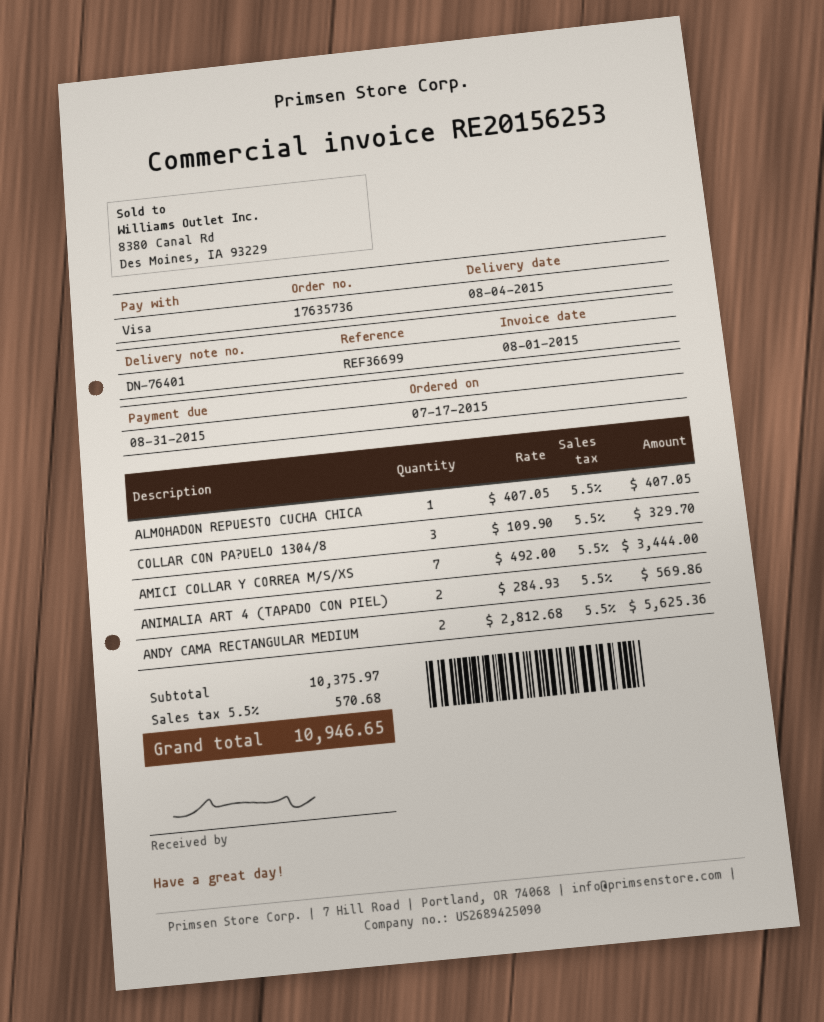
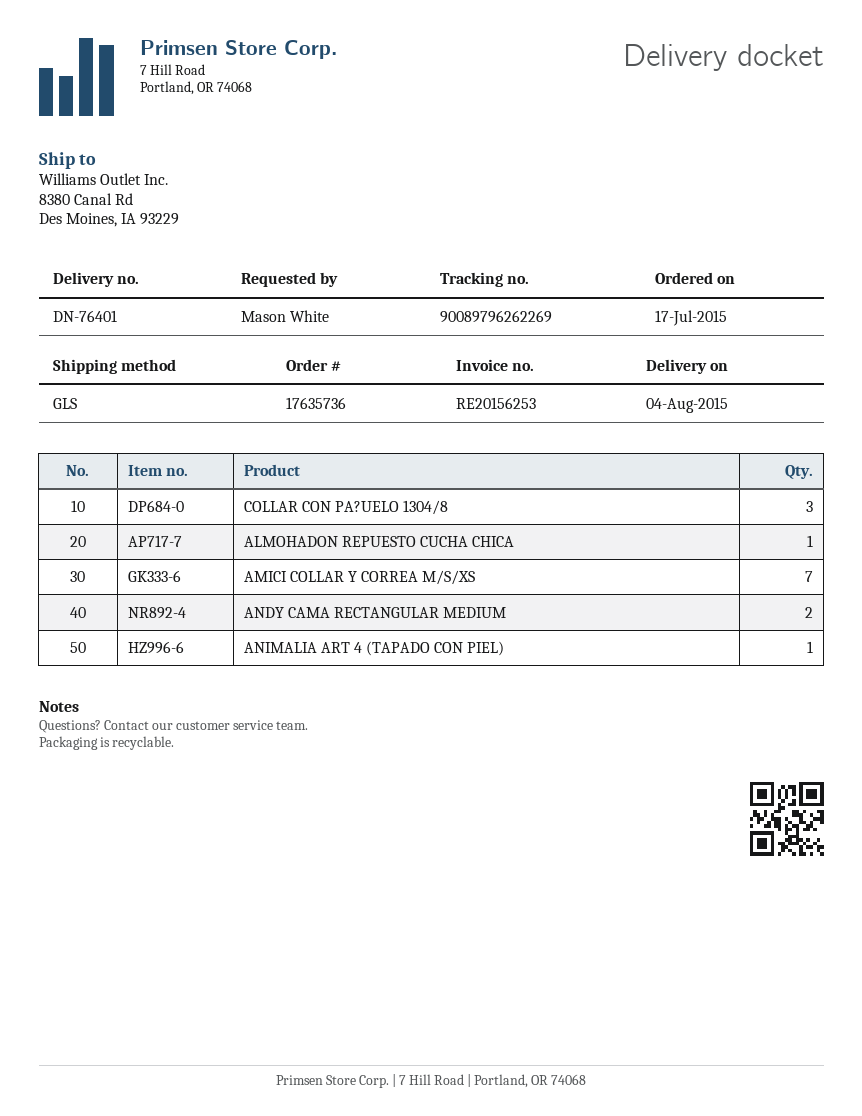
ANIMALIA ART 4 (TAPADO CON PIEL): 2 -> 1

